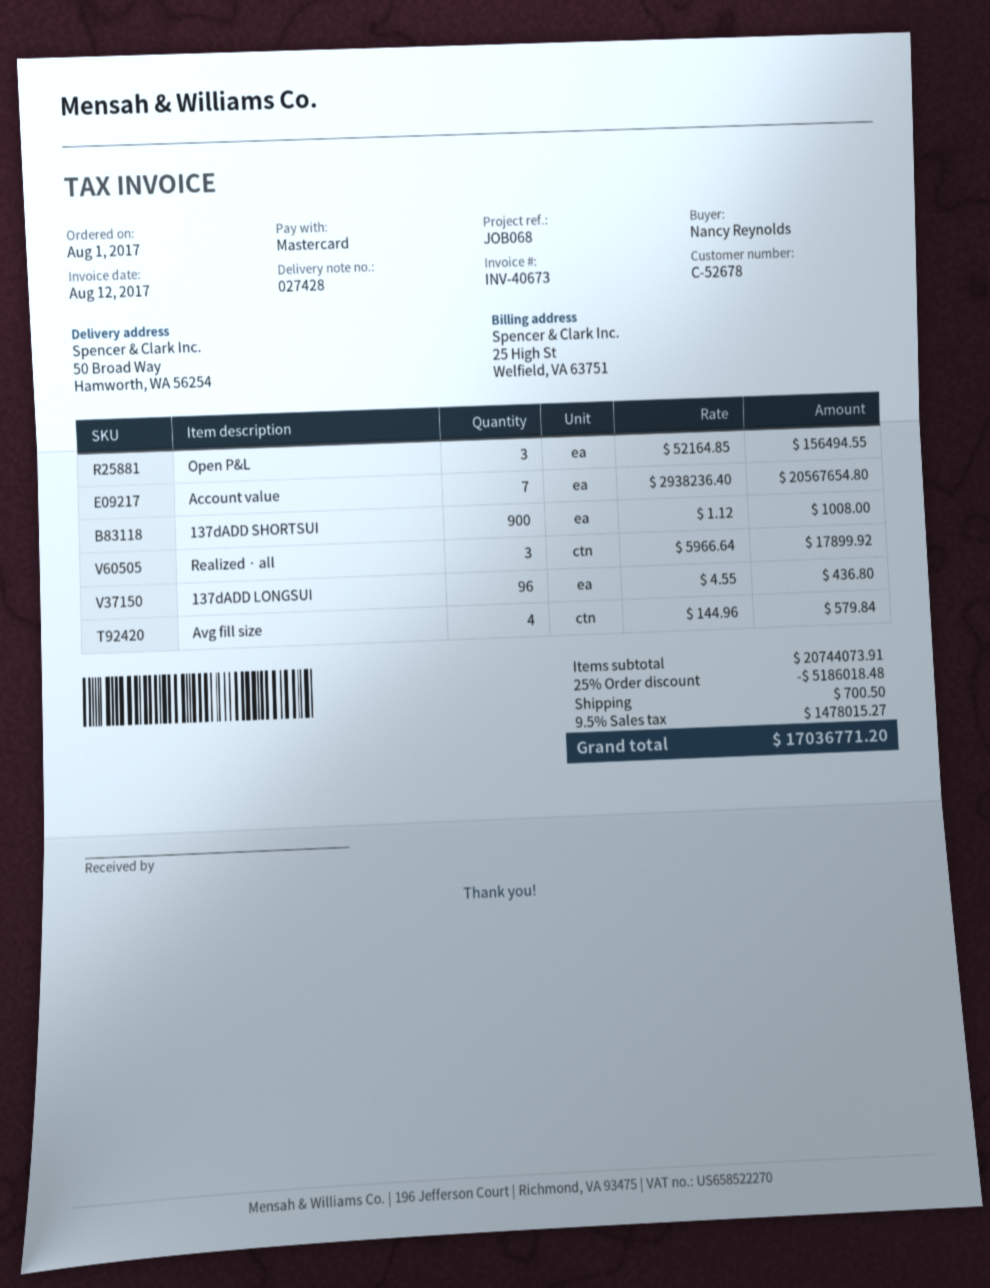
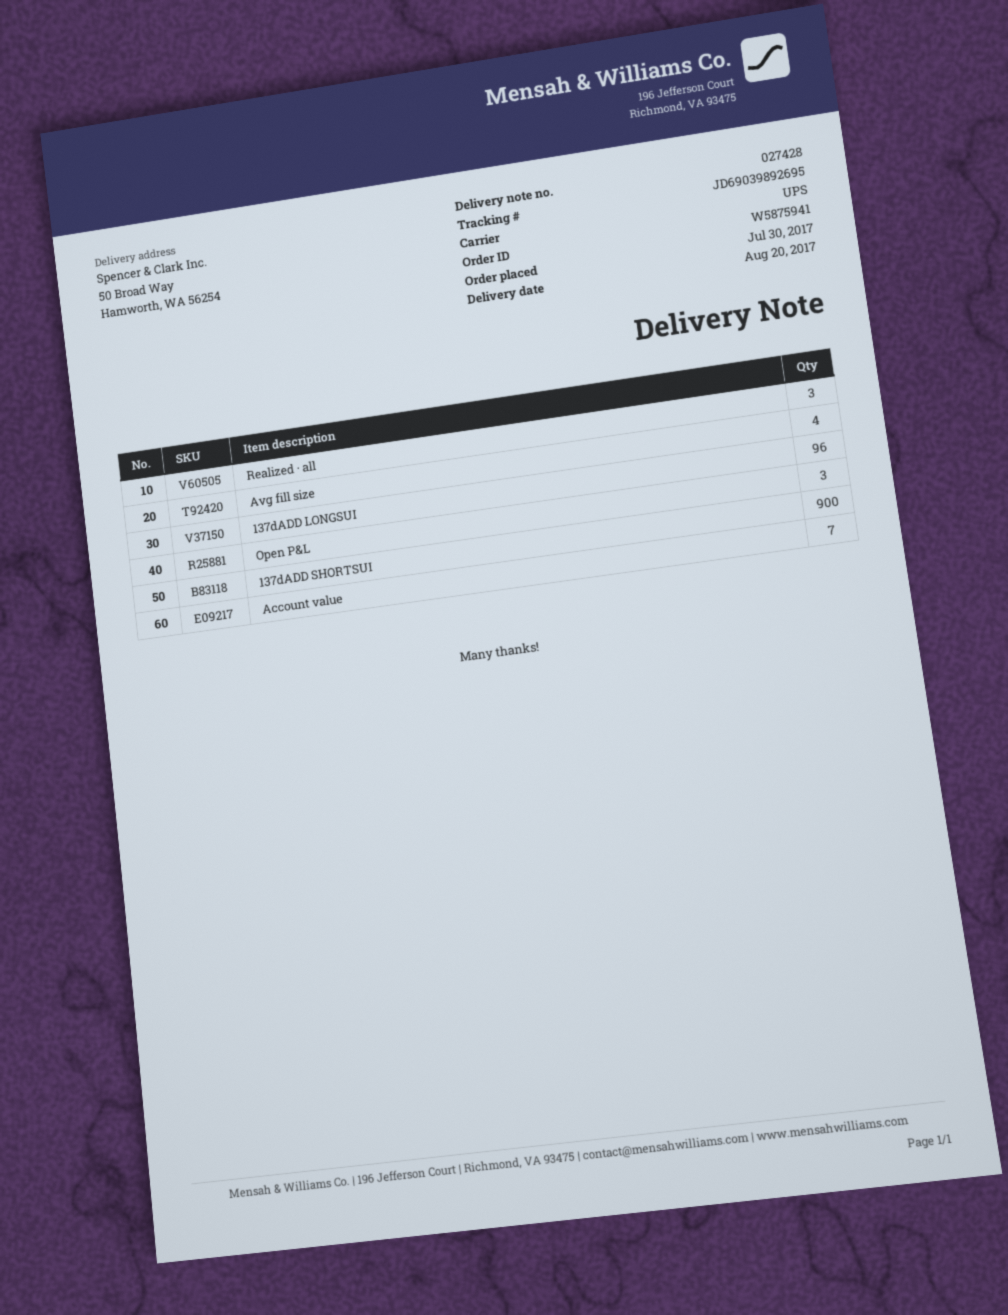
order date: 2017-08-01 -> 2017-07-30

